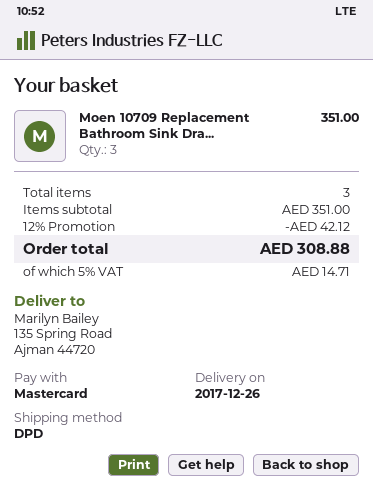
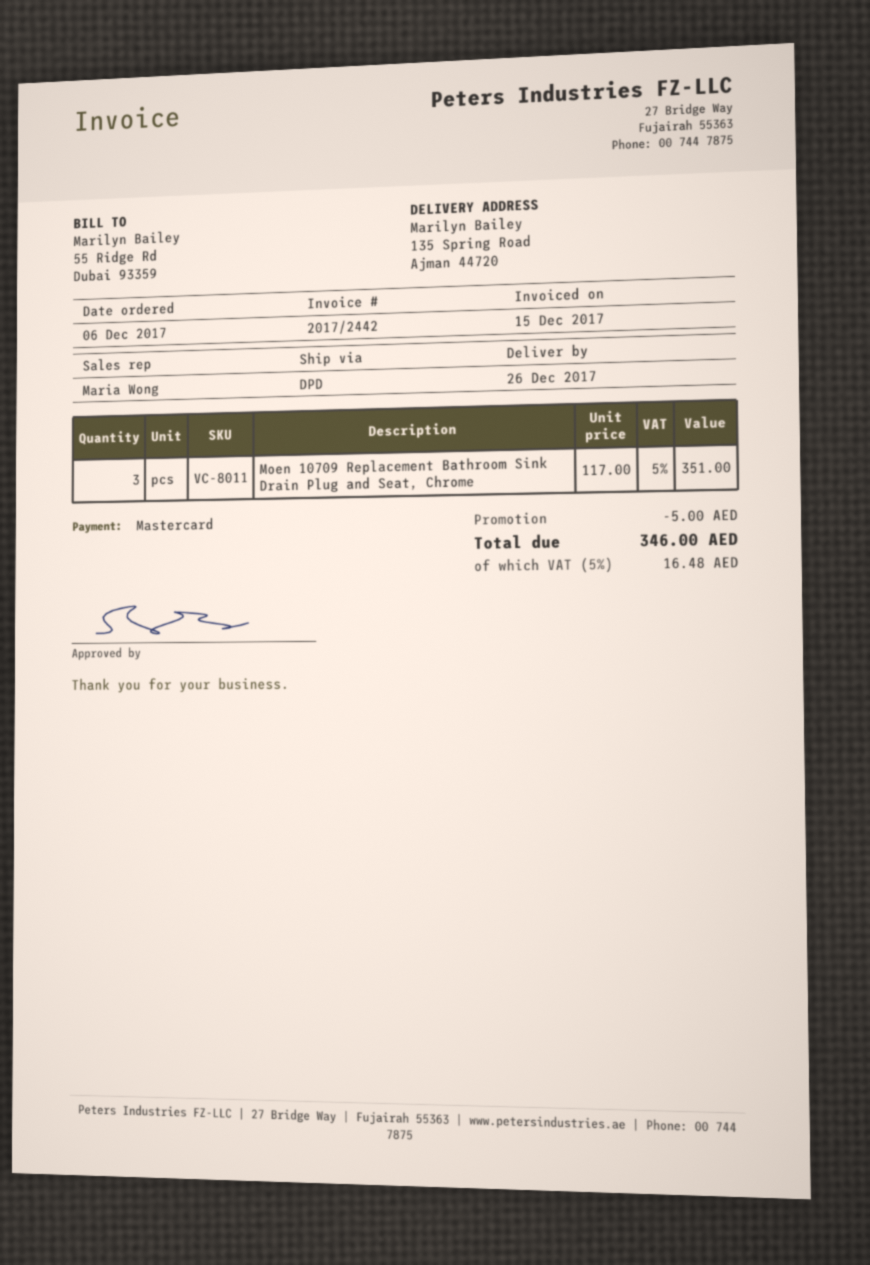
discount: 42.12 -> 5.00
tax: 5% = 14.71 -> 5% = 16.48
total: 308.88 -> 346.00

